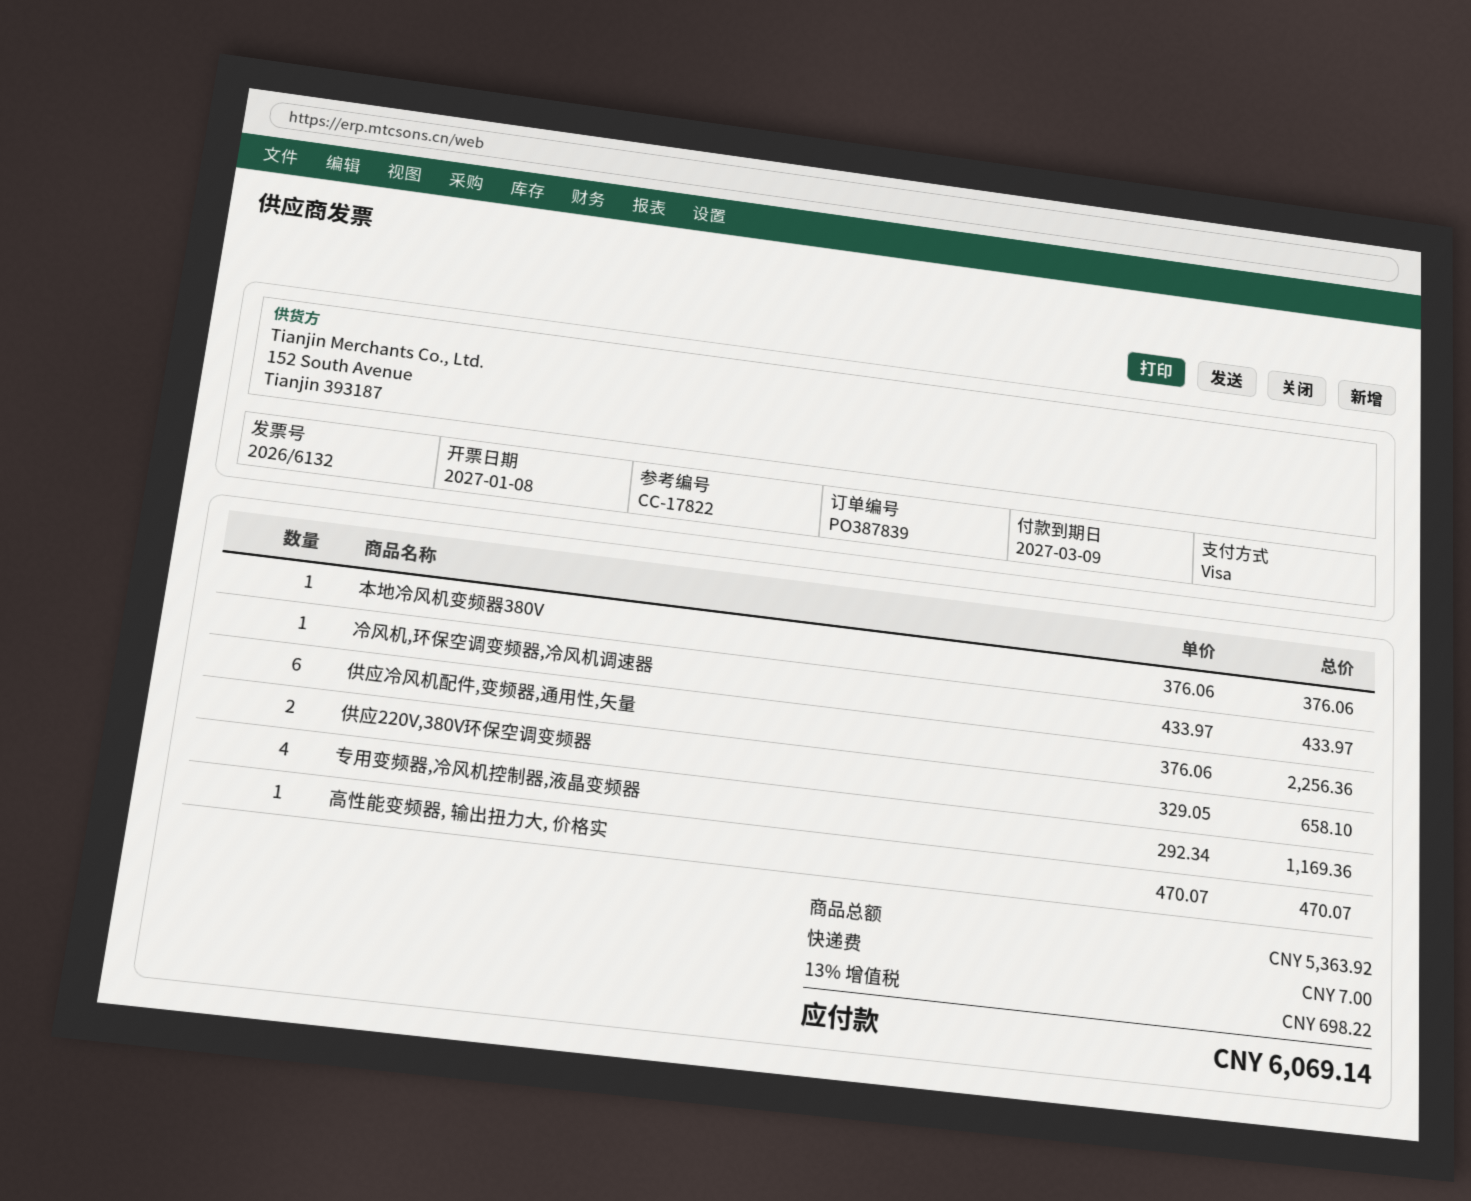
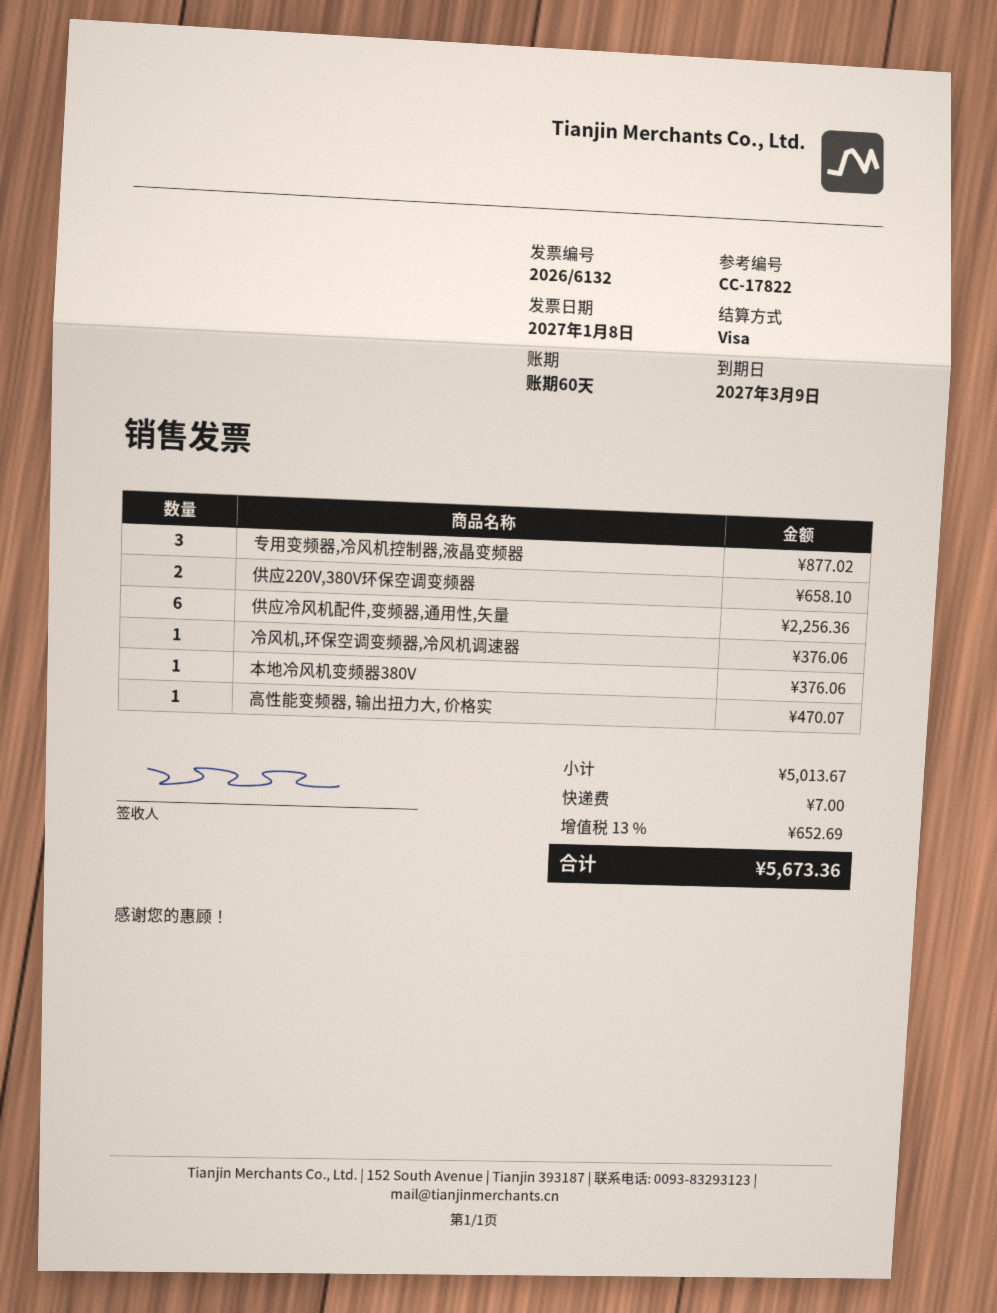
冷风机,环保空调变频器,冷风机调速器: 1 for 433.97 -> 1 for 376.06
专用变频器,冷风机控制器,液晶变频器: 4 for 1169.36 -> 3 for 877.02
subtotal: 5363.92 -> 5013.67
tax: 13% = 698.22 -> 13% = 652.69
total: 6069.14 -> 5673.36

